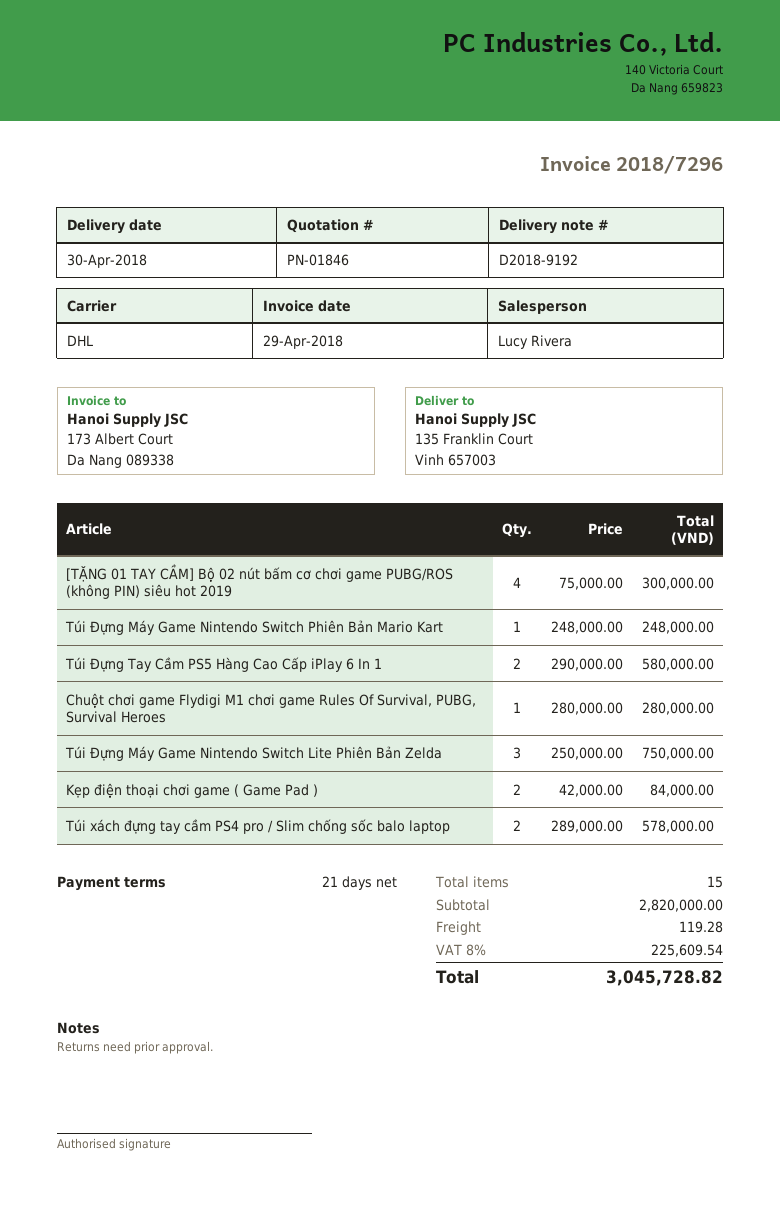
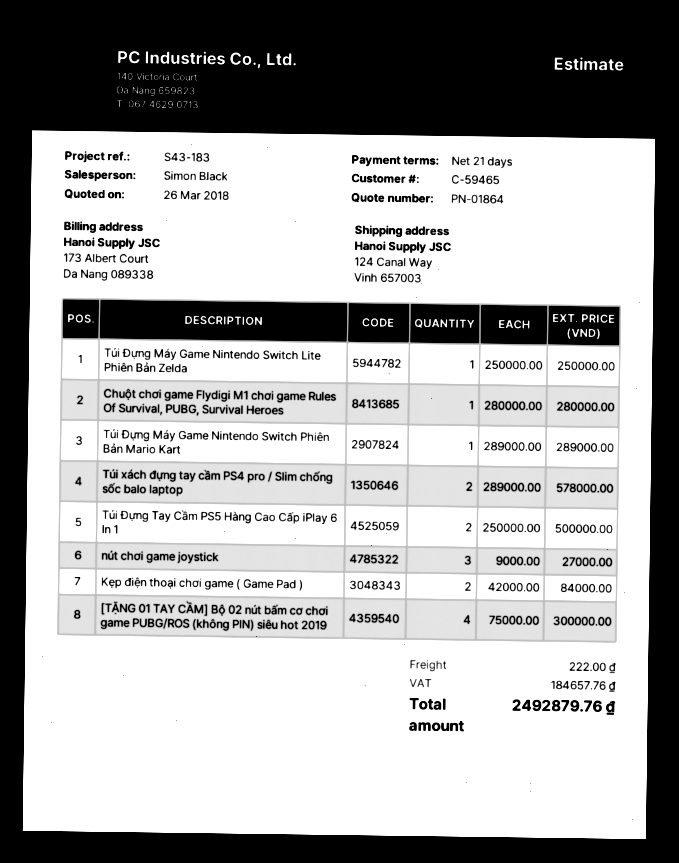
quote number: PN-01846 -> PN-01864
sales rep: Lucy Rivera -> Simon Black
ship to: 135 Franklin Court, Vinh 657003 -> 124 Canal Way, Vinh 657003
Túi Đựng Máy Game Nintendo Switch Phiên Bản Mario Kart: 1 x 248000.00 = 248000.00 -> 1 x 289000.00 = 289000.00
Túi Đựng Tay Cầm PS5 Hàng Cao Cấp iPlay 6 In 1: 2 x 290000.00 = 580000.00 -> 2 x 250000.00 = 500000.00
Túi Đựng Máy Game Nintendo Switch Lite Phiên Bản Zelda: 3 x 250000.00 = 750000.00 -> 1 x 250000.00 = 250000.00
nút chơi game joystick: none -> 3 x 9000.00 = 27000.00
shipping: 119.28 -> 222.00
tax: 225609.54 -> 184657.76
total: 3045728.82 -> 2492879.76

